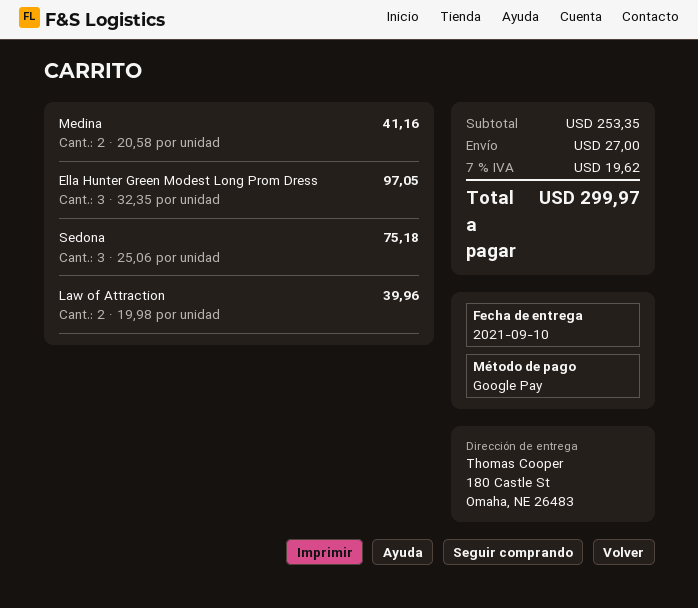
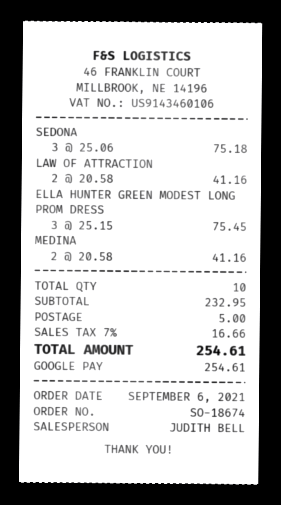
Ella Hunter Green Modest Long Prom Dress: 3 x 32.35 = 97.05 -> 3 x 25.15 = 75.45
Law of Attraction: 2 x 19.98 = 39.96 -> 2 x 20.58 = 41.16
subtotal: 253.35 -> 232.95
shipping: 27.00 -> 5.00
tax: 7% = 19.62 -> 7% = 16.66
total: 299.97 -> 254.61

